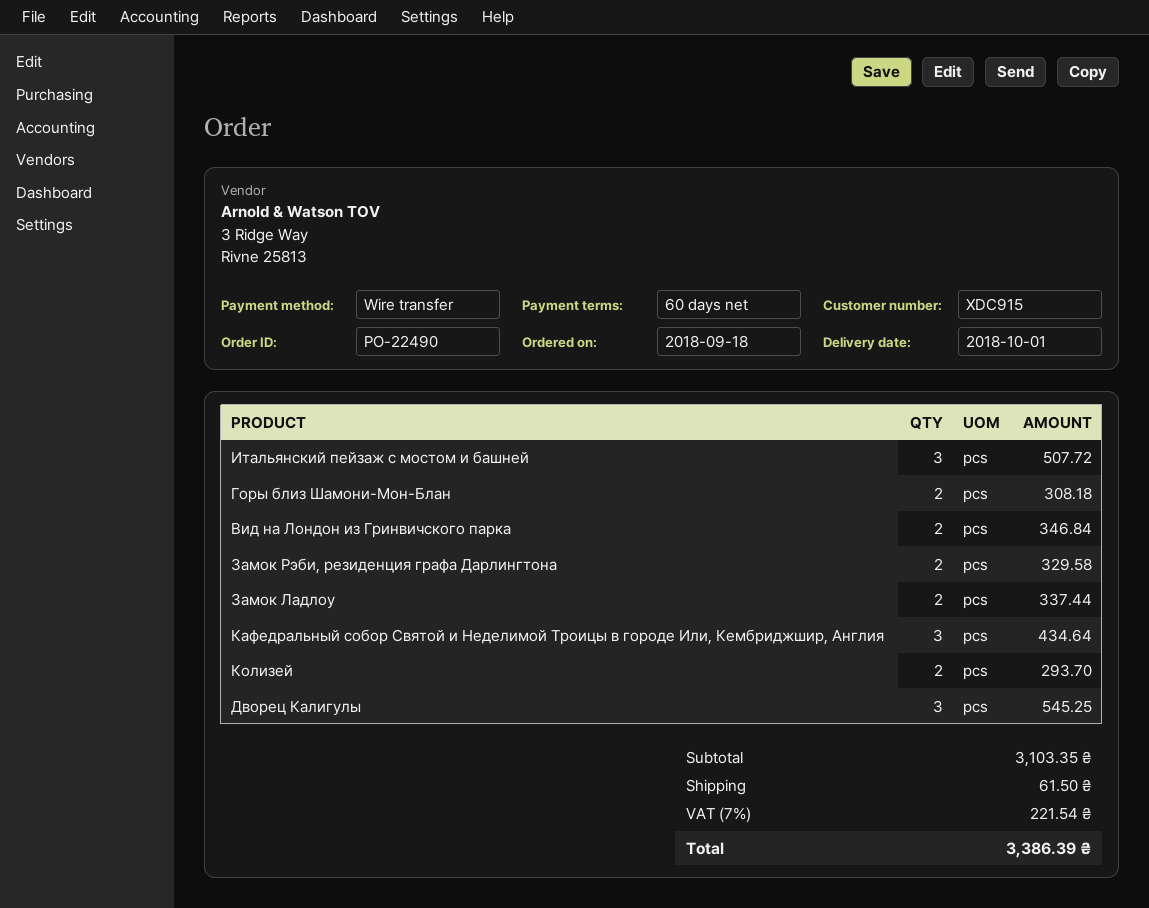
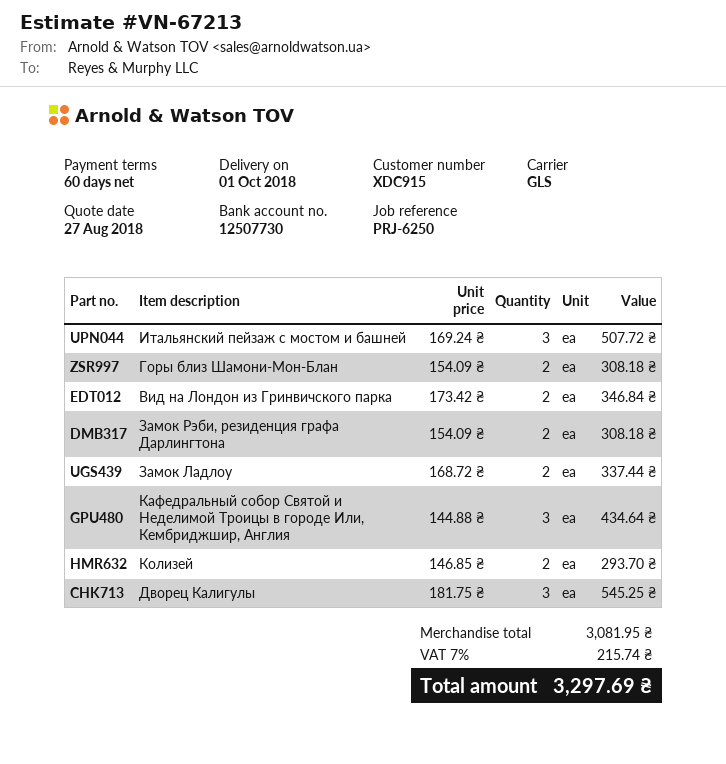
Замок Рэби, резиденция графа Дарлингтона: 2 for 329.58 -> 2 for 308.18
subtotal: 3103.35 -> 3081.95
shipping: 61.50 -> none
tax: 7% = 221.54 -> 7% = 215.74
total: 3386.39 -> 3297.69

